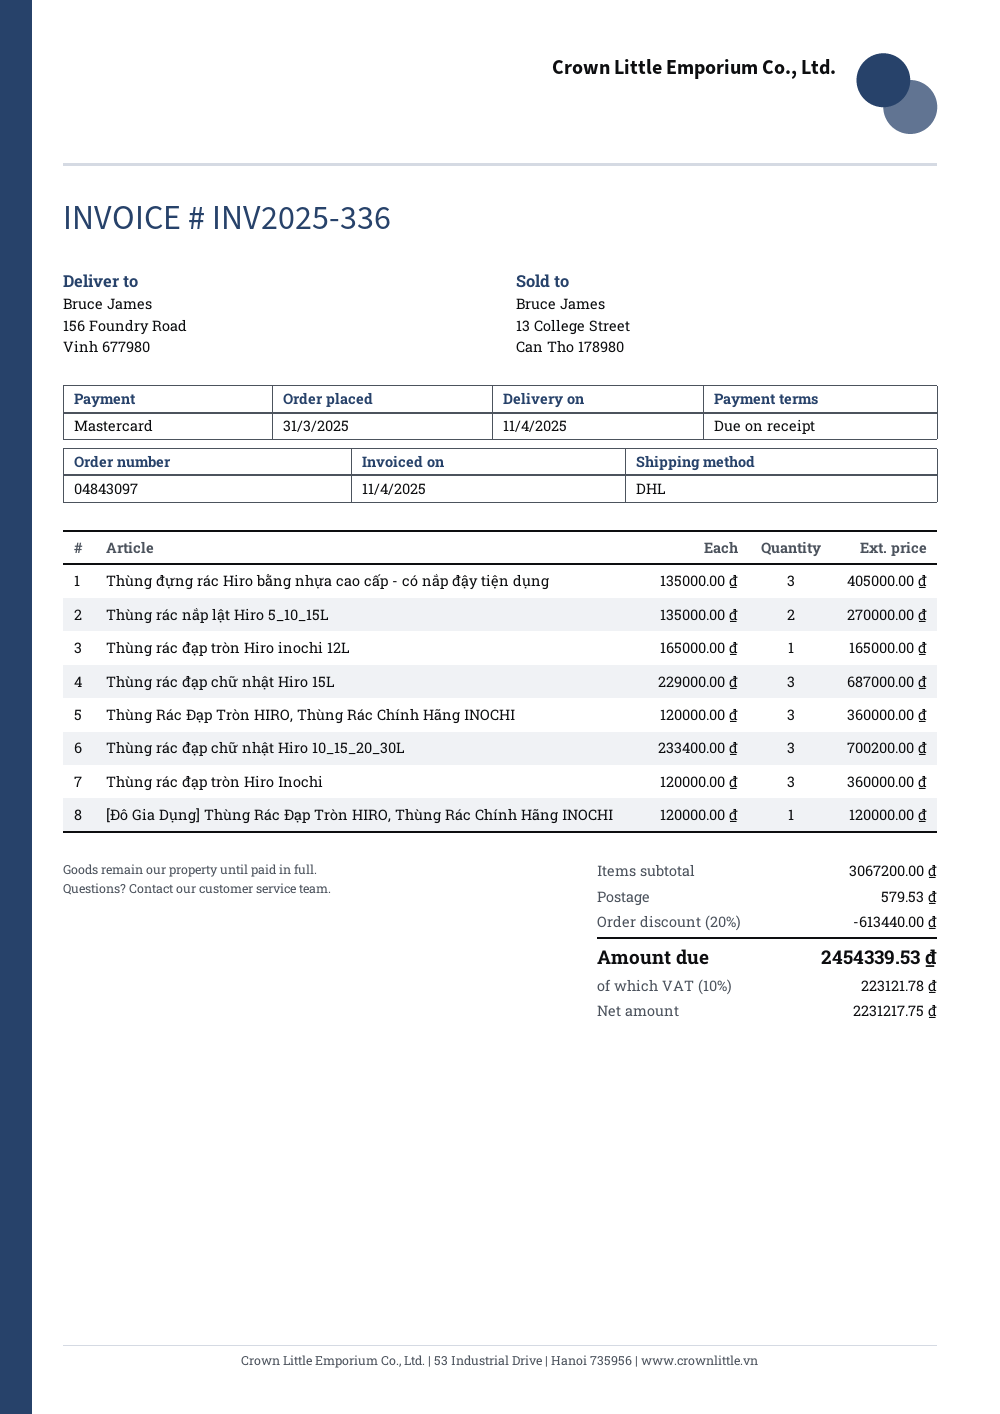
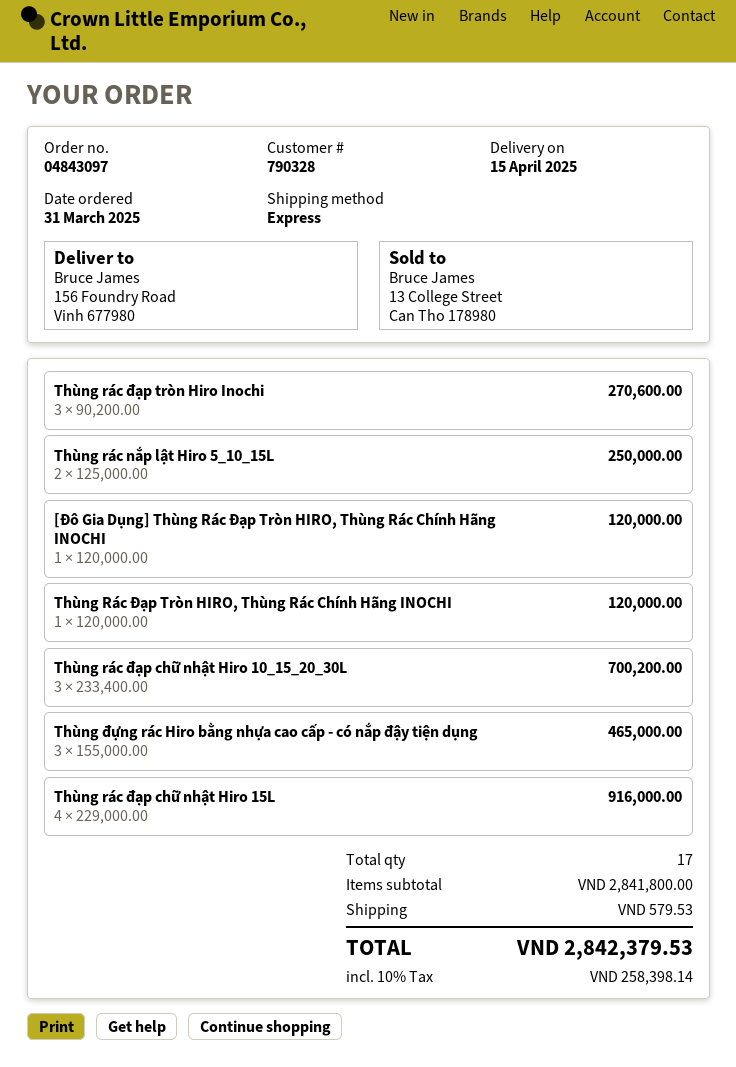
delivery date: 2025-04-11 -> 2025-04-15
shipping method: DHL -> express
Thùng đựng rác Hiro bằng nhựa cao cấp - có nắp đậy tiện dụng: 3 x 135000.00 = 405000.00 -> 3 x 155000.00 = 465000.00
Thùng rác nắp lật Hiro 5_10_15L: 2 x 135000.00 = 270000.00 -> 2 x 125000.00 = 250000.00
Thùng rác đạp tròn Hiro inochi 12L: 1 x 165000.00 = 165000.00 -> none
Thùng rác đạp chữ nhật Hiro 15L: 3 x 229000.00 = 687000.00 -> 4 x 229000.00 = 916000.00
Thùng Rác Đạp Tròn HIRO, Thùng Rác Chính Hãng INOCHI: 3 x 120000.00 = 360000.00 -> 1 x 120000.00 = 120000.00
Thùng rác đạp tròn Hiro Inochi: 3 x 120000.00 = 360000.00 -> 3 x 90200.00 = 270600.00
subtotal: 3067200.00 -> 2841800.00
discount: 20% = 613440.00 -> none
tax: 10% = 223121.78 -> 10% = 258398.14
total: 2454339.53 -> 2842379.53

